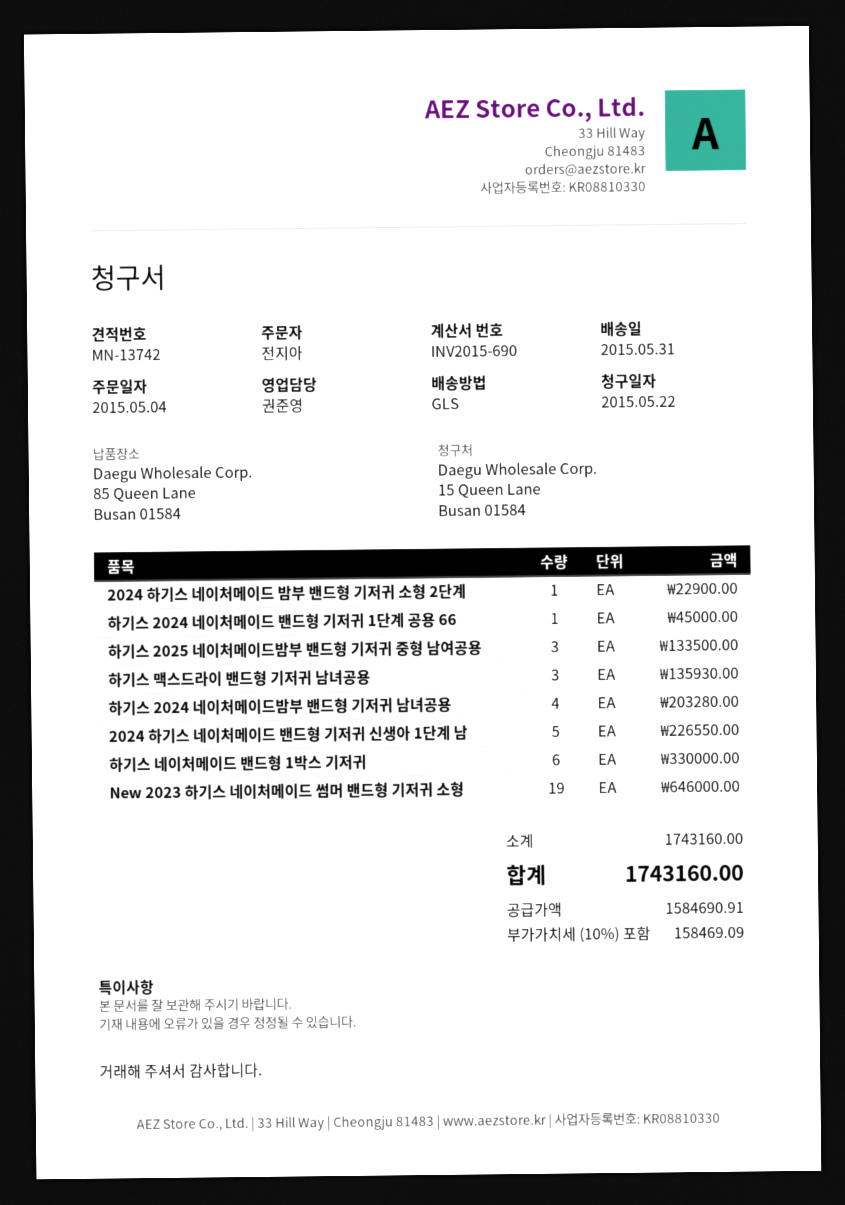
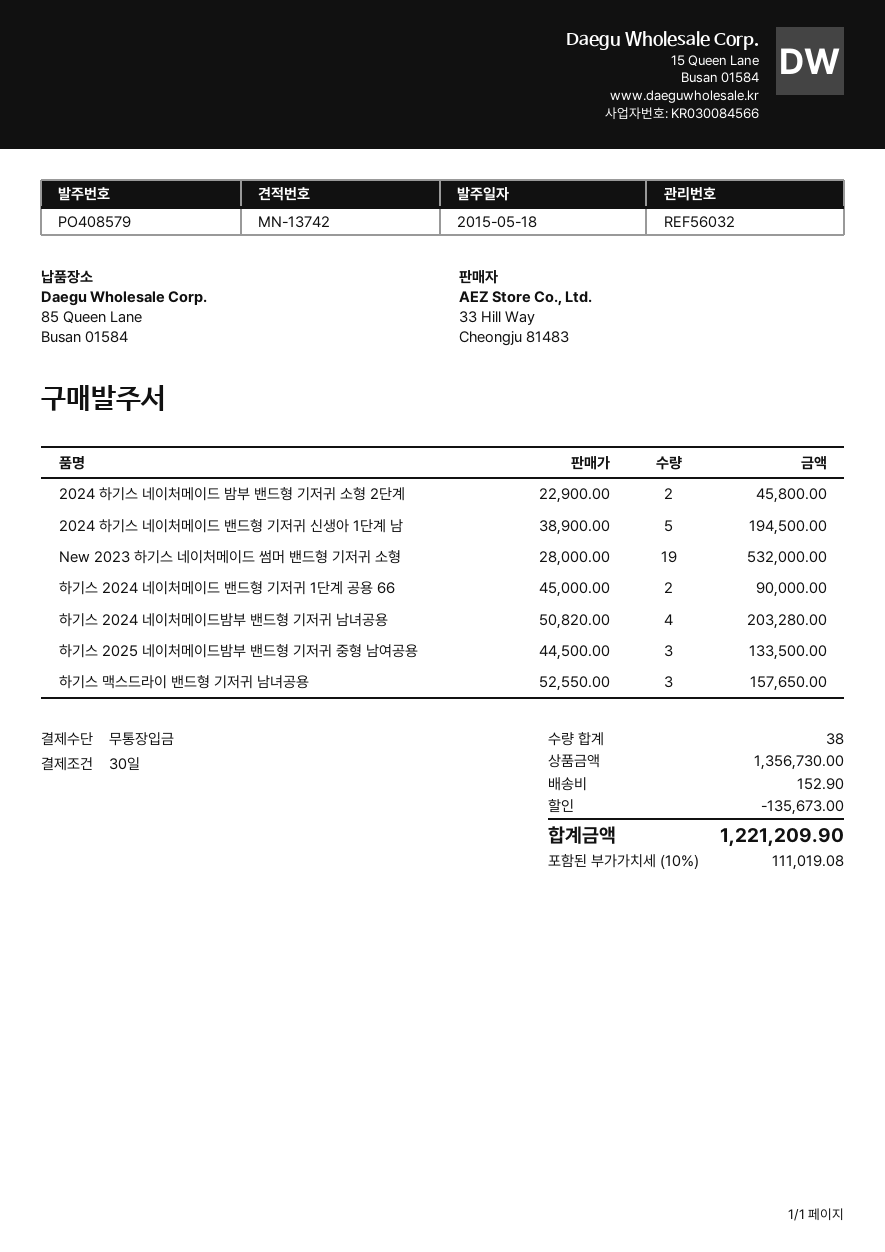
order date: 2015-05-04 -> 2015-05-18
2024 하기스 네이처메이드 밤부 밴드형 기저귀 소형 2단계: 1 for 22900.00 -> 2 for 45800.00
하기스 2024 네이처메이드 밴드형 기저귀 1단계 공용 66: 1 for 45000.00 -> 2 for 90000.00
하기스 맥스드라이 밴드형 기저귀 남녀공용: 3 for 135930.00 -> 3 for 157650.00
2024 하기스 네이처메이드 밴드형 기저귀 신생아 1단계 남: 5 for 226550.00 -> 5 for 194500.00
하기스 네이처메이드 밴드형 1박스 기저귀: 6 for 330000.00 -> none
New 2023 하기스 네이처메이드 썸머 밴드형 기저귀 소형: 19 for 646000.00 -> 19 for 532000.00
subtotal: 1743160.00 -> 1356730.00
discount: none -> 135673.00
shipping: none -> 152.90
tax: 10% = 158469.09 -> 10% = 111019.08
total: 1743160.00 -> 1221209.90

